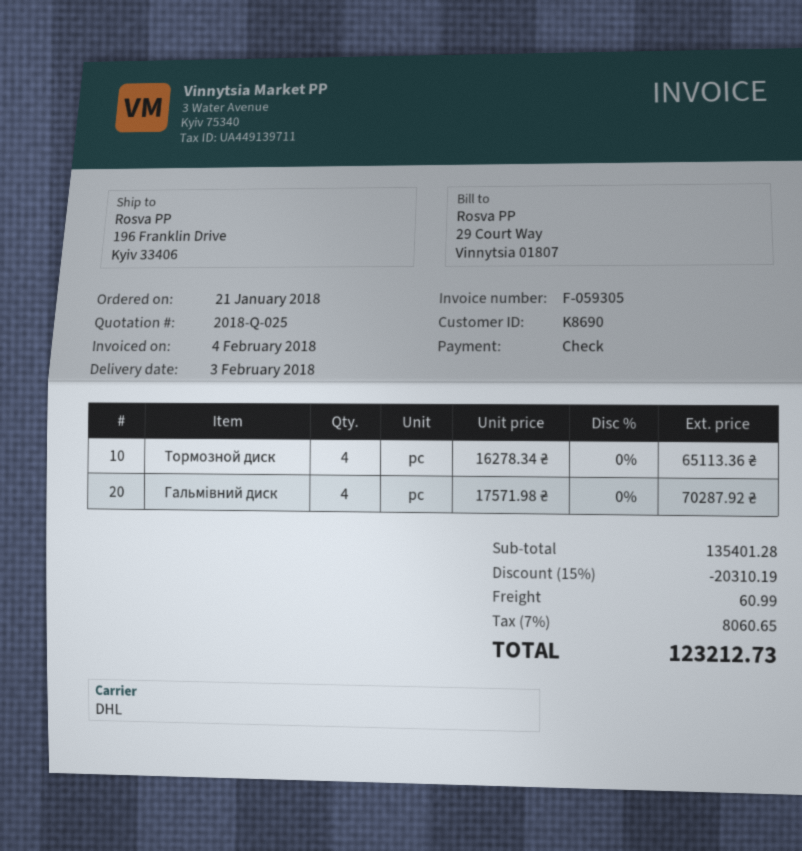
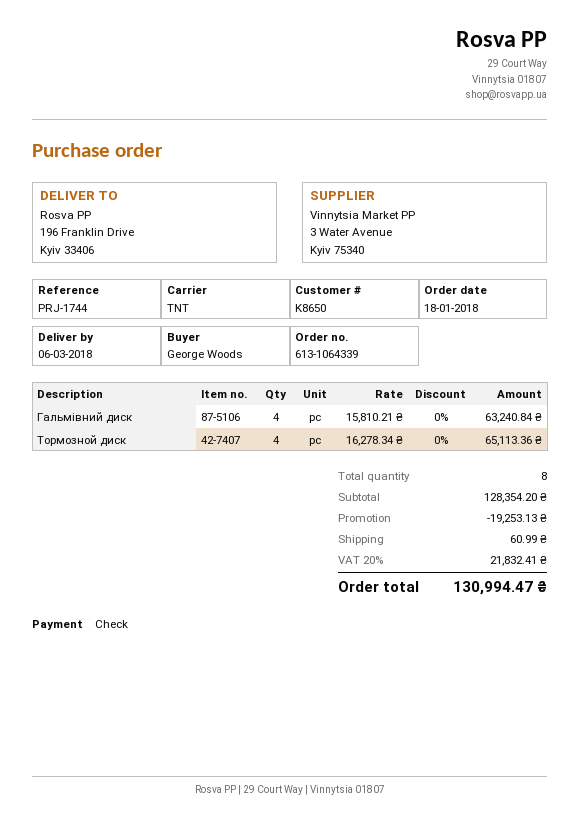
order date: 2018-01-21 -> 2018-01-18
delivery date: 2018-02-03 -> 2018-03-06
customer number: K8690 -> K8650
shipping method: DHL -> TNT
Гальмівний диск: 4 x 17571.98 = 70287.92 -> 4 x 15810.21 = 63240.84
subtotal: 135401.28 -> 128354.20
discount: 20310.19 -> 19253.13
tax: 7% = 8060.65 -> 20% = 21832.41
total: 123212.73 -> 130994.47

